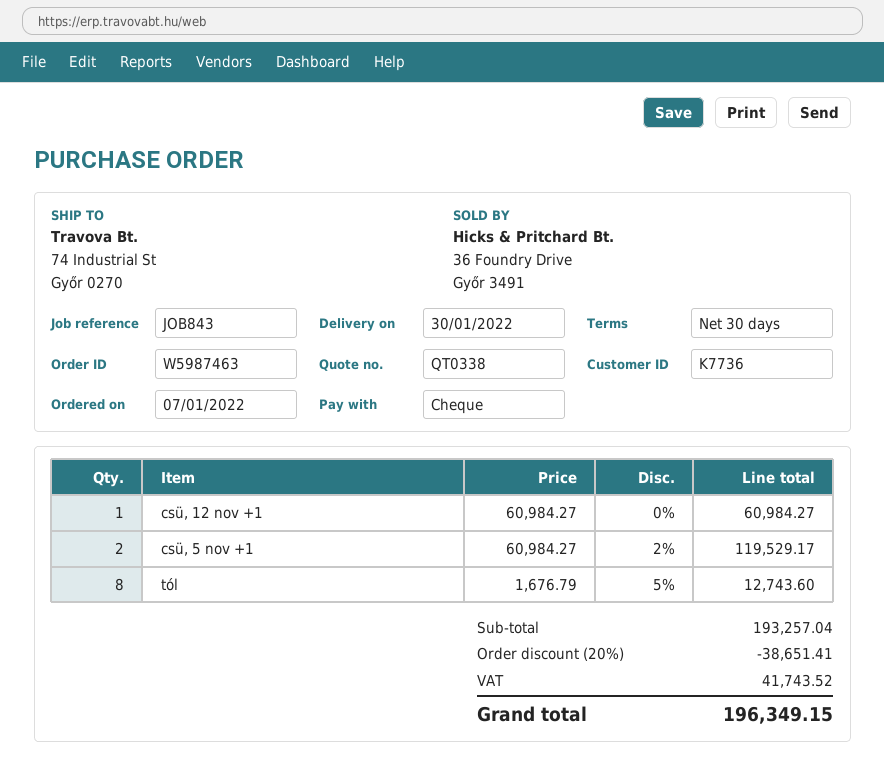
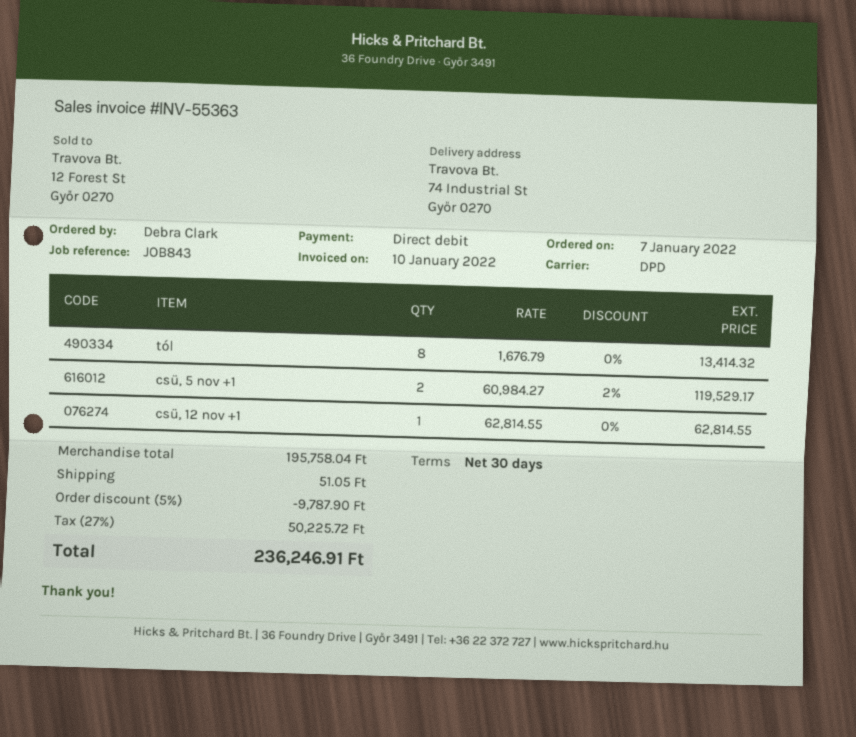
payment method: cheque -> direct debit
csü, 12 nov +1: 1 x 60984.27 = 60984.27 -> 1 x 62814.55 = 62814.55
tól: 8 x 1676.79 - 5% = 12743.60 -> 8 x 1676.79 = 13414.32
subtotal: 193257.04 -> 195758.04
discount: 20% = 38651.41 -> 5% = 9787.90
shipping: none -> 51.05
tax: 41743.52 -> 50225.72
total: 196349.15 -> 236246.91

